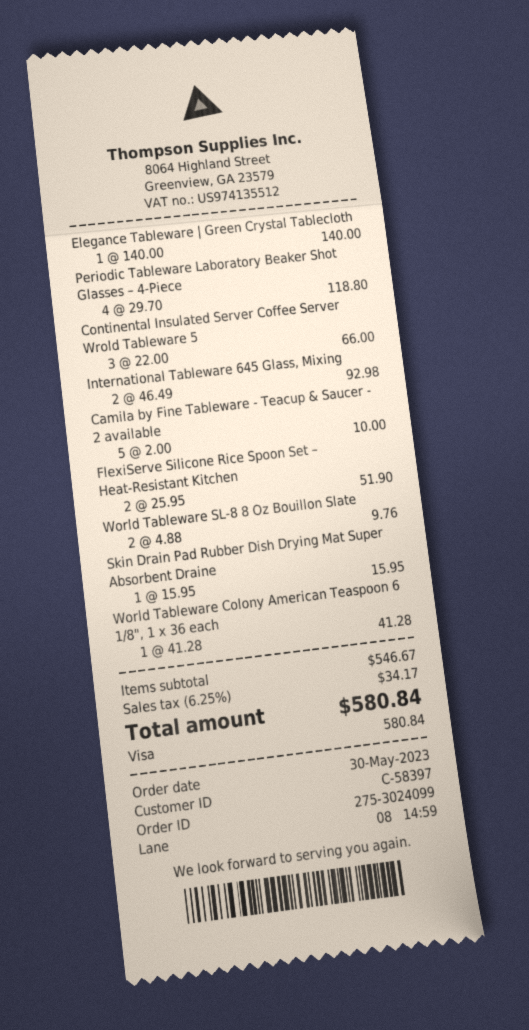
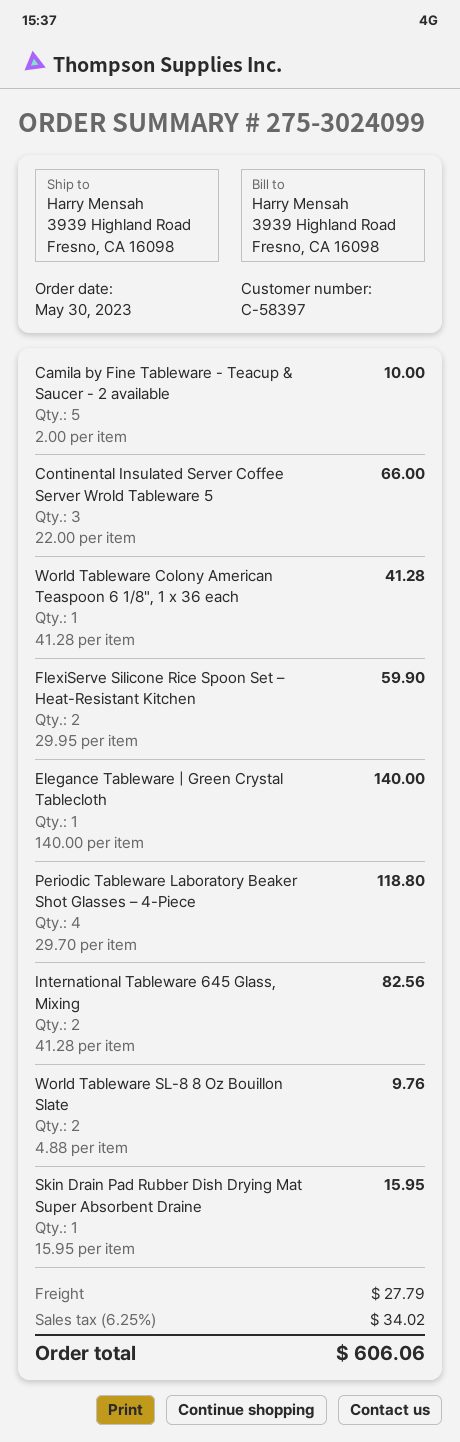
International Tableware 645 Glass, Mixing: 2 x 46.49 = 92.98 -> 2 x 41.28 = 82.56
FlexiServe Silicone Rice Spoon Set – Heat-Resistant Kitchen: 2 x 25.95 = 51.90 -> 2 x 29.95 = 59.90
shipping: none -> 27.79
tax: 6.25% = 34.17 -> 6.25% = 34.02
total: 580.84 -> 606.06

